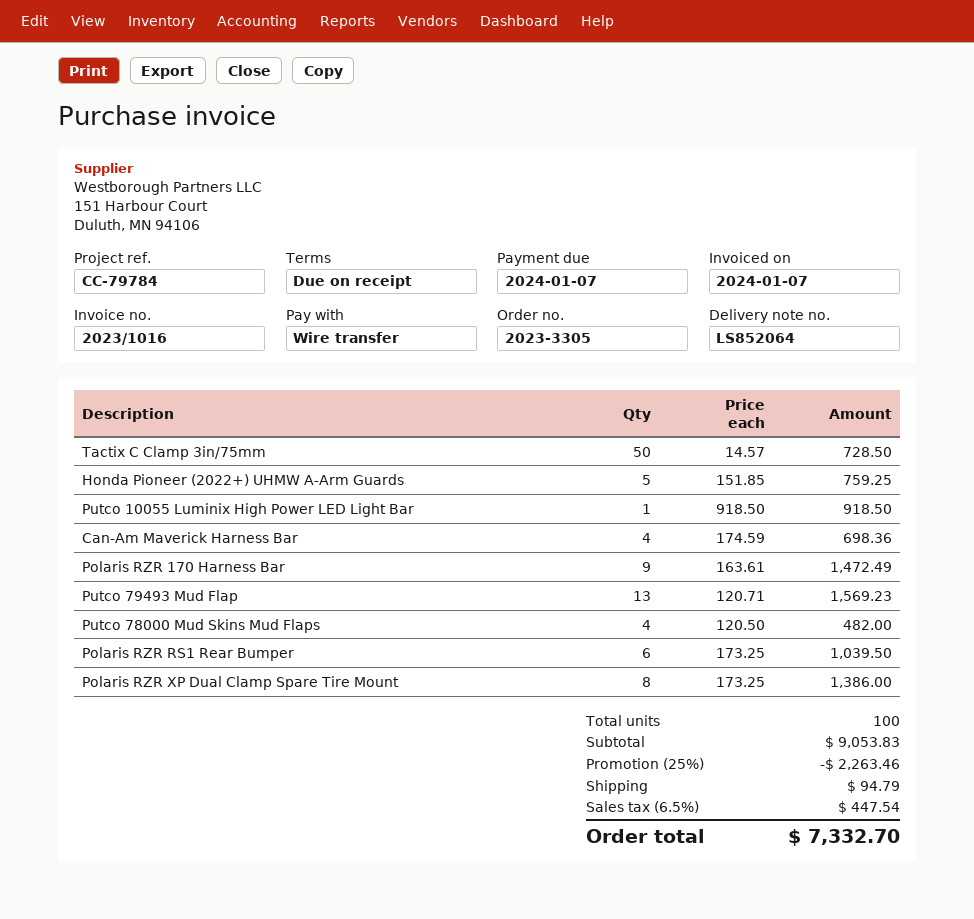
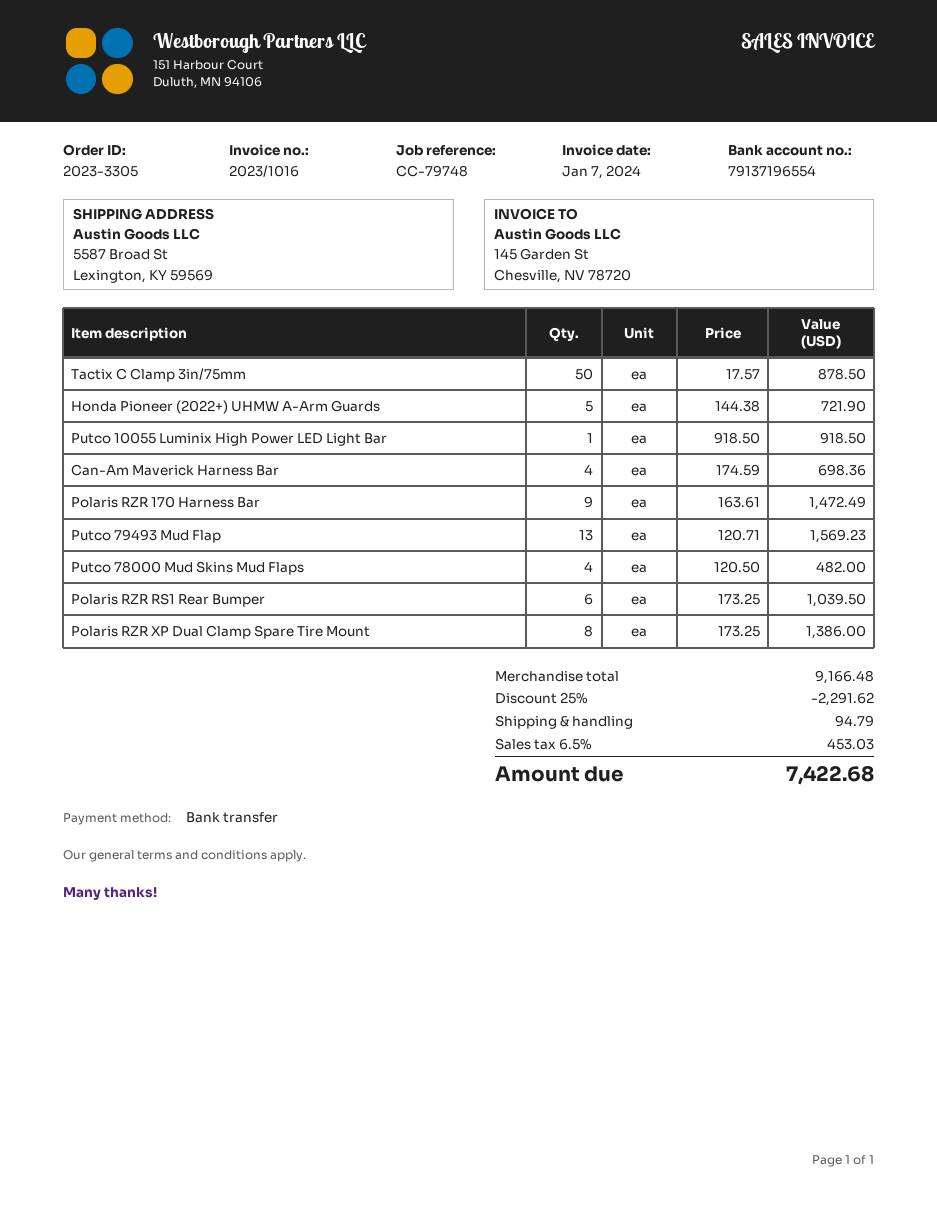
reference: CC-79784 -> CC-79748
Tactix C Clamp 3in/75mm: 50 x 14.57 = 728.50 -> 50 x 17.57 = 878.50
Honda Pioneer (2022+) UHMW A-Arm Guards: 5 x 151.85 = 759.25 -> 5 x 144.38 = 721.90
subtotal: 9053.83 -> 9166.48
discount: 25% = 2263.46 -> 25% = 2291.62
tax: 6.5% = 447.54 -> 6.5% = 453.03
total: 7332.70 -> 7422.68

